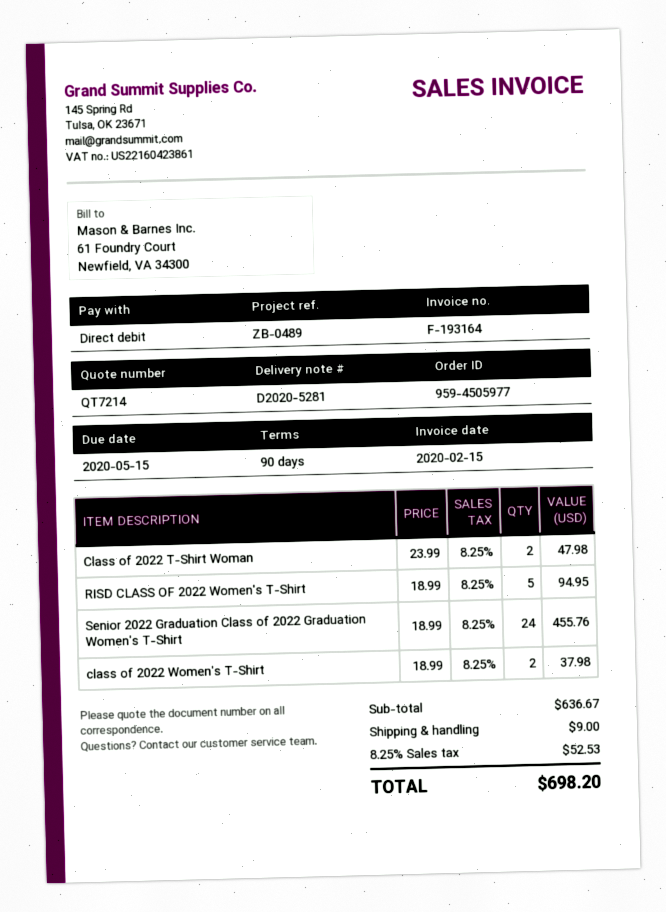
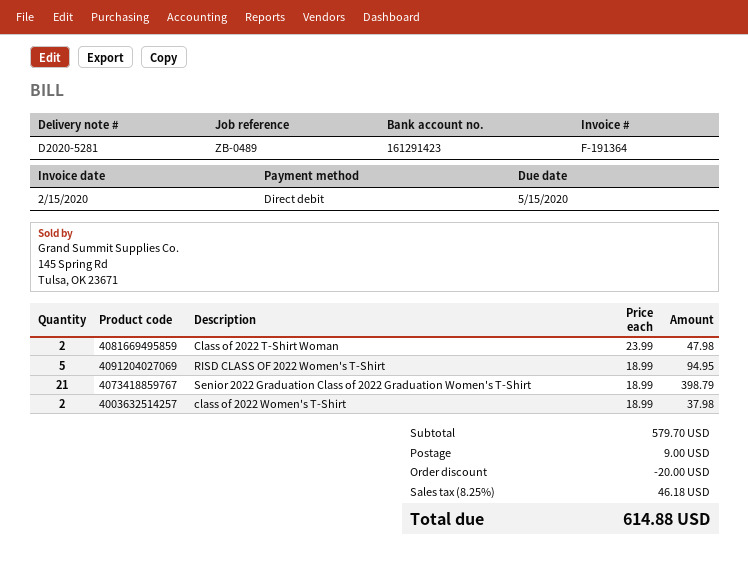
invoice number: F-193164 -> F-191364
Senior 2022 Graduation Class of 2022 Graduation Women's T-Shirt: 24 x 18.99 = 455.76 -> 21 x 18.99 = 398.79
subtotal: 636.67 -> 579.70
discount: none -> 20.00
tax: 8.25% = 52.53 -> 8.25% = 46.18
total: 698.20 -> 614.88

